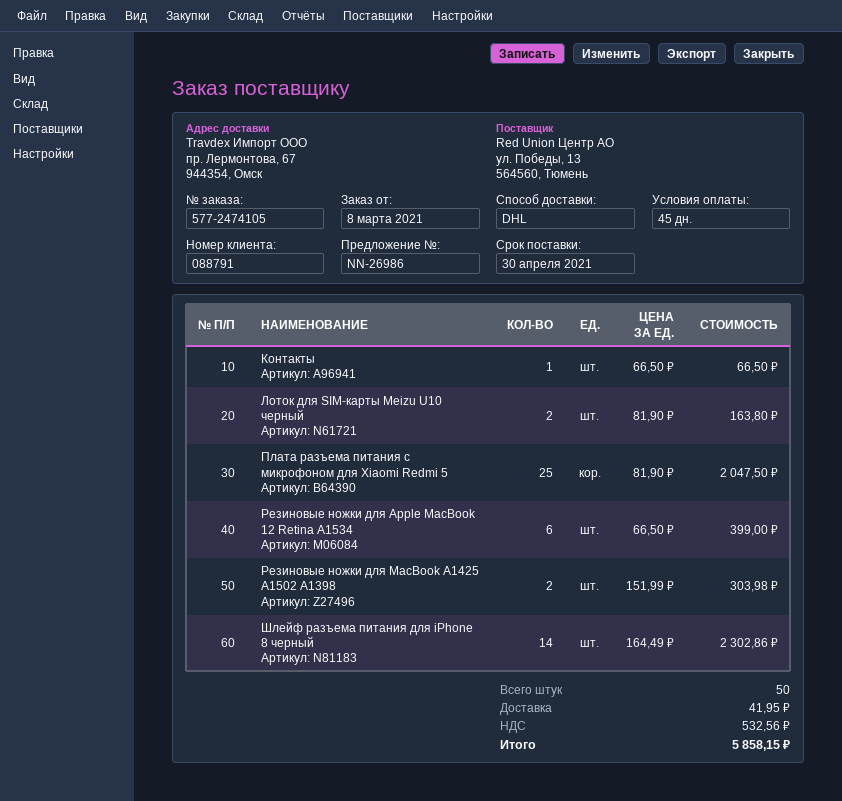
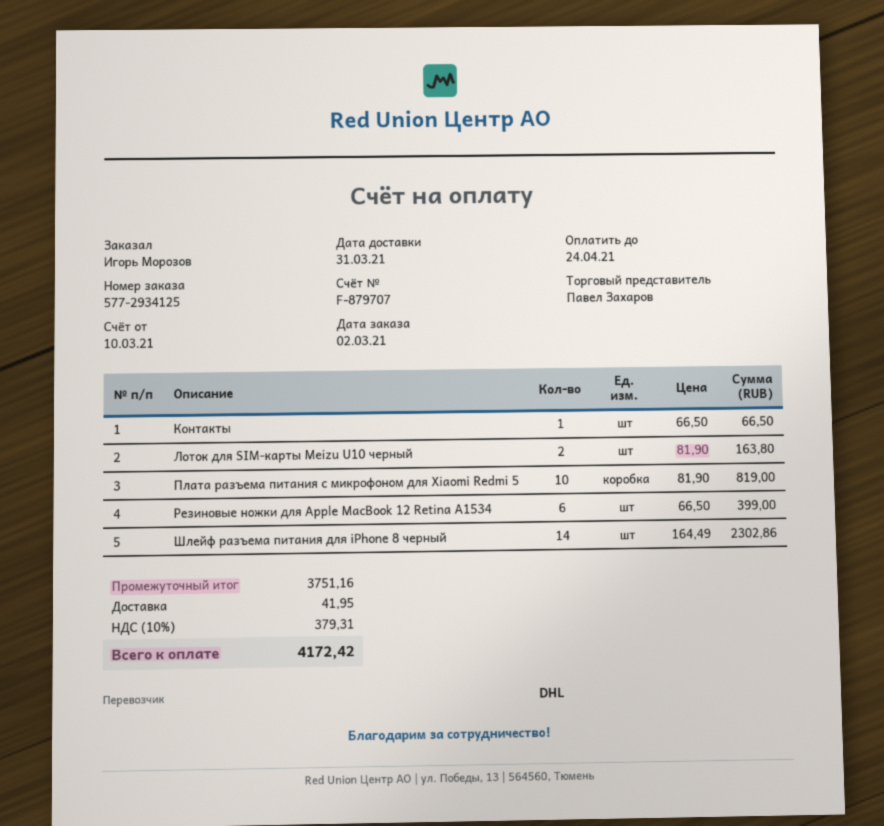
order number: 577-2474105 -> 577-2934125
order date: 2021-03-08 -> 2021-03-02
delivery date: 2021-04-30 -> 2021-03-31
Плата разъема питания с микрофоном для Xiaomi Redmi 5: 25 x 81.90 = 2047.50 -> 10 x 81.90 = 819.00
Резиновые ножки для MacBook A1425 A1502 A1398: 2 x 151.99 = 303.98 -> none
tax: 532.56 -> 379.31
total: 5858.15 -> 4172.42

